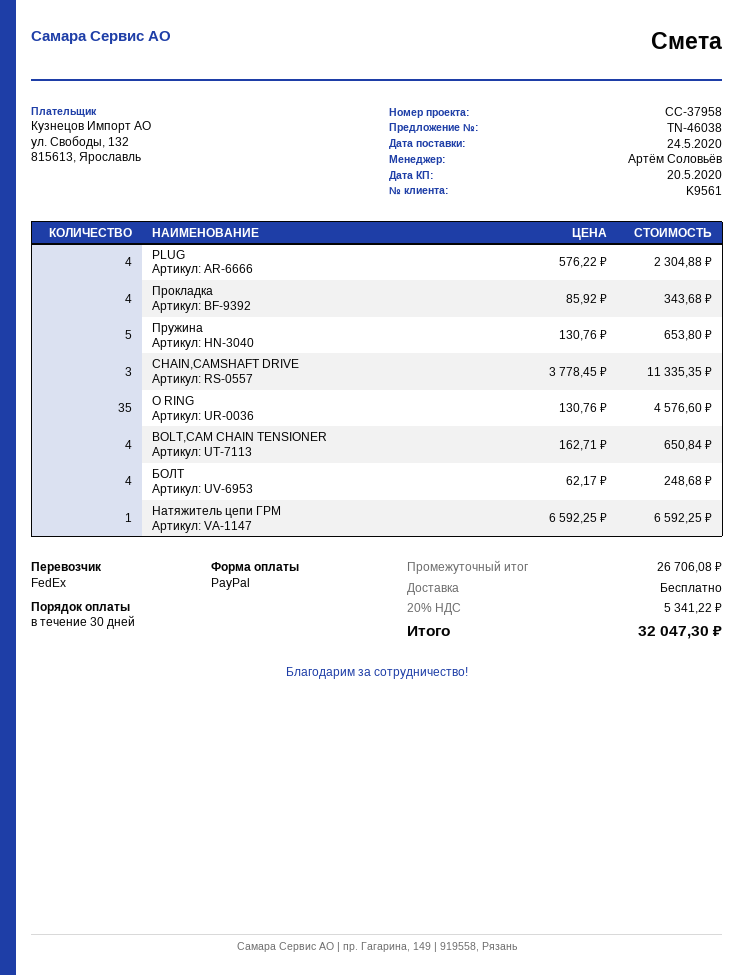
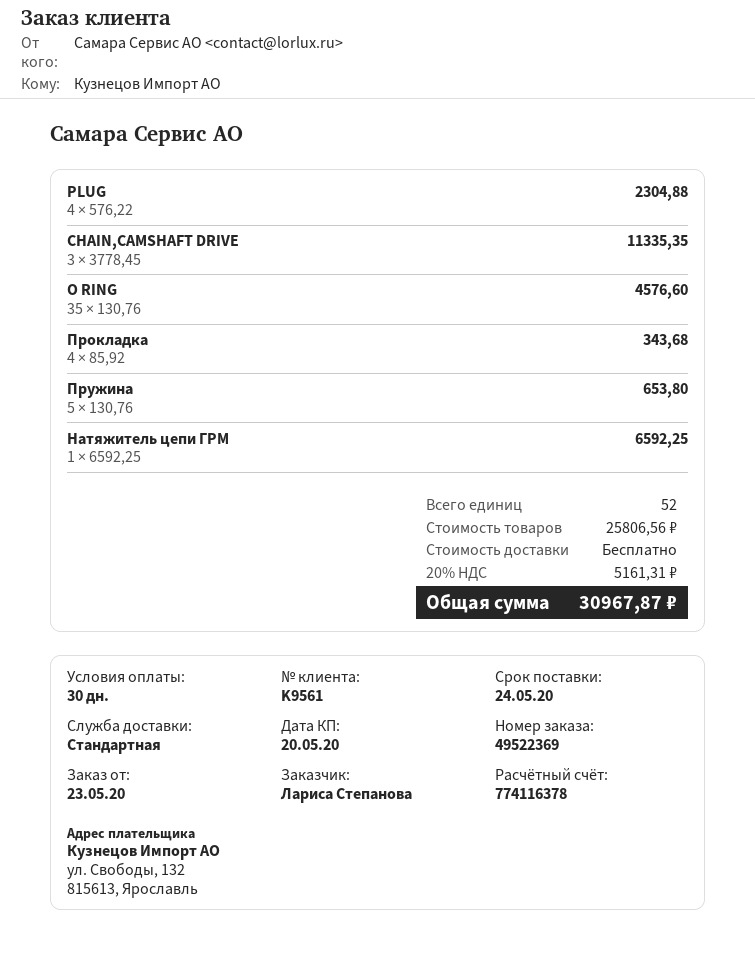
shipping method: FedEx -> standard
BOLT,CAM CHAIN TENSIONER: 4 x 162.71 = 650.84 -> none
БОЛТ: 4 x 62.17 = 248.68 -> none
subtotal: 26706.08 -> 25806.56
tax: 20% = 5341.22 -> 20% = 5161.31
total: 32047.30 -> 30967.87

